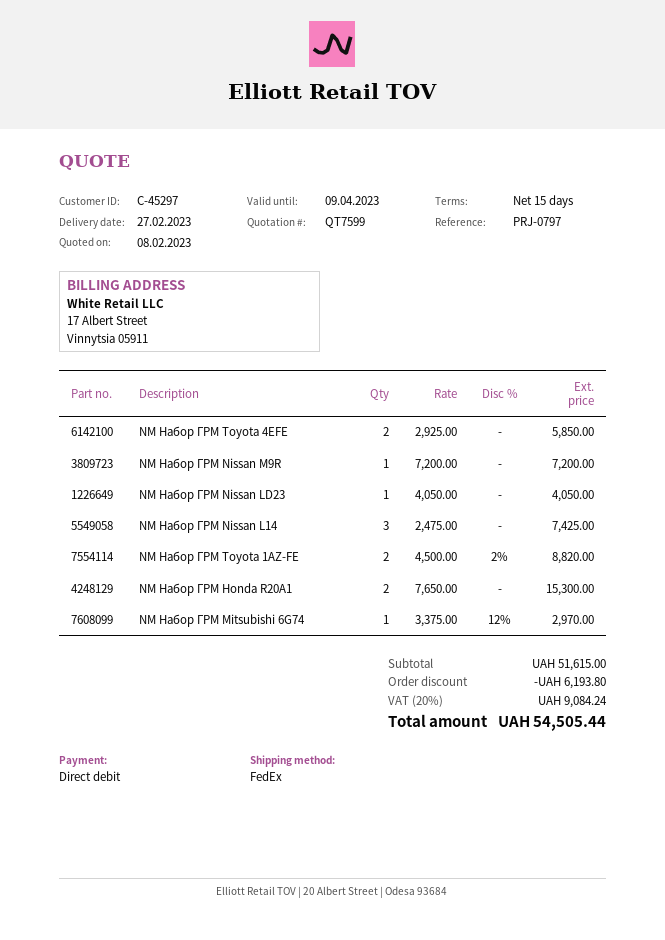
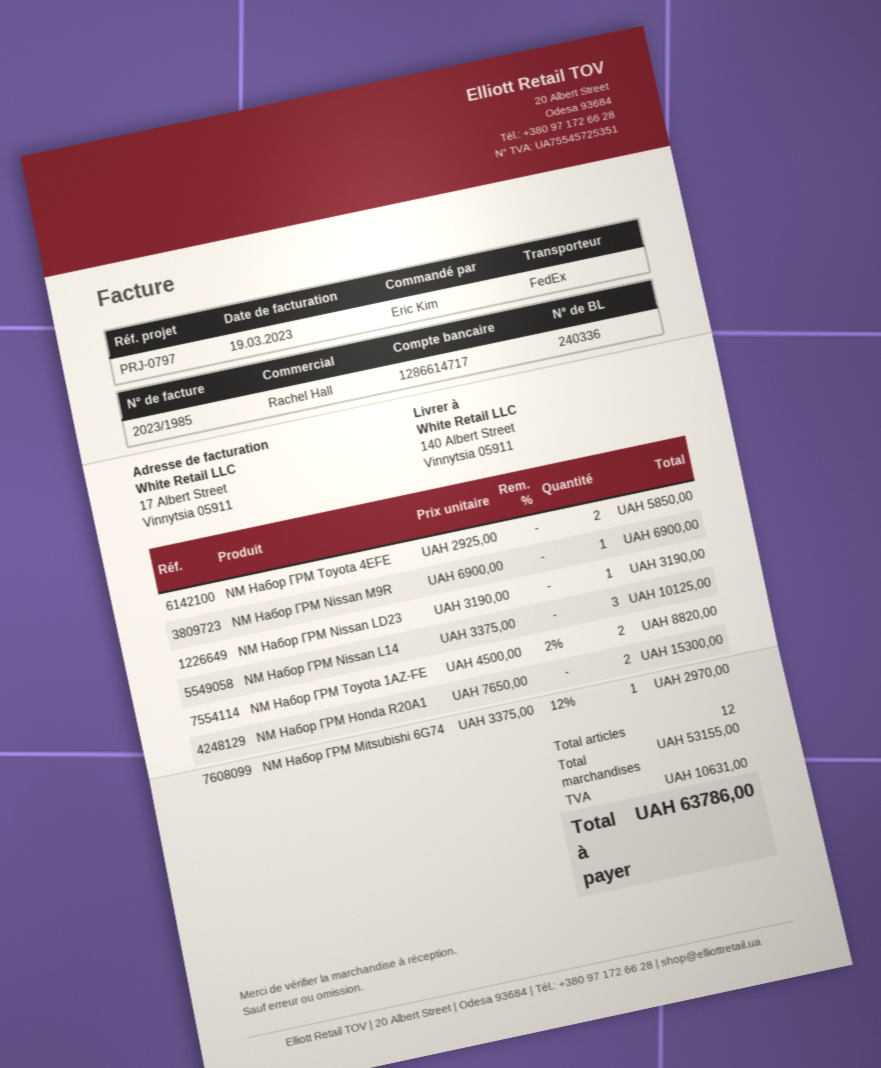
NM Набор ГРМ Nissan M9R: 1 x 7200.00 = 7200.00 -> 1 x 6900.00 = 6900.00
NM Набор ГРМ Nissan LD23: 1 x 4050.00 = 4050.00 -> 1 x 3190.00 = 3190.00
NM Набор ГРМ Nissan L14: 3 x 2475.00 = 7425.00 -> 3 x 3375.00 = 10125.00
subtotal: 51615.00 -> 53155.00
discount: 6193.80 -> none
tax: 9084.24 -> 10631.00
total: 54505.44 -> 63786.00

